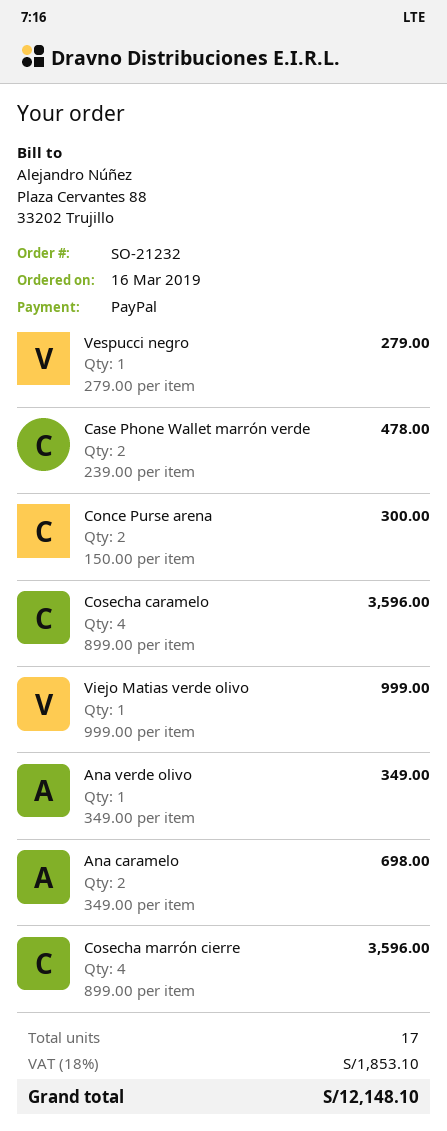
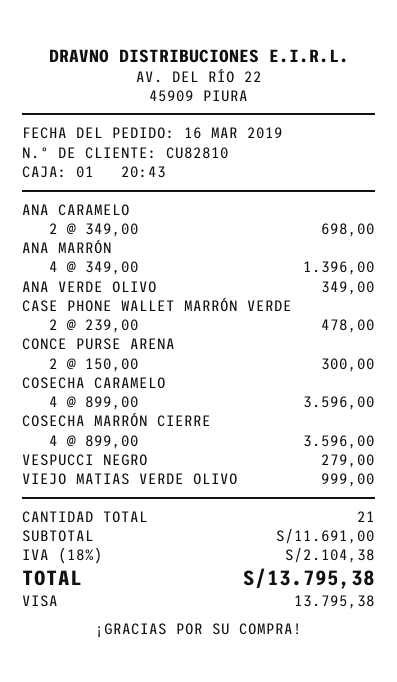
payment method: PayPal -> Visa
ANA MARRÓN: none -> 4 x 349.00 = 1396.00
total quantity: 17 -> 21
tax: 18% = 1853.10 -> 18% = 2104.38
total: 12148.10 -> 13795.38

